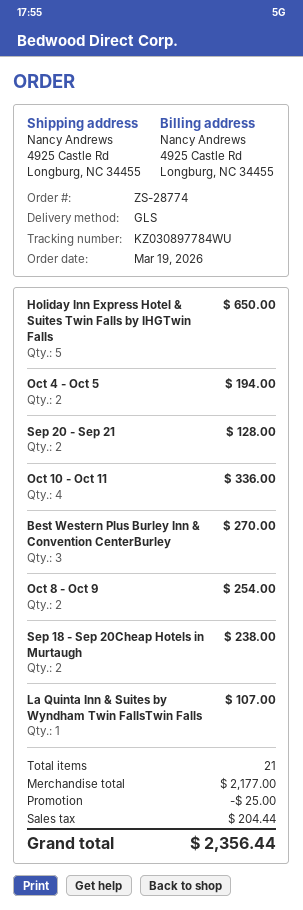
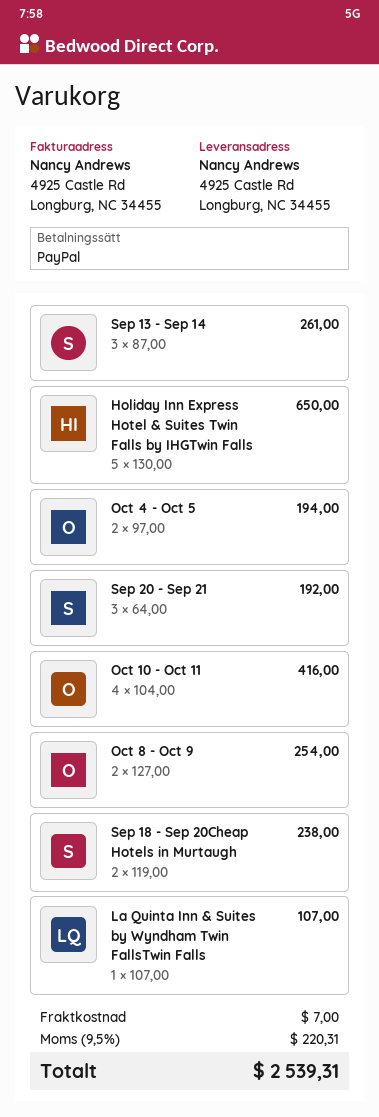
Sep 20 - Sep 21: 2 for 128.00 -> 3 for 192.00
Oct 10 - Oct 11: 4 for 336.00 -> 4 for 416.00
Best Western Plus Burley Inn & Convention CenterBurley: 3 for 270.00 -> none
Sep 13 - Sep 14: none -> 3 for 261.00
discount: 25.00 -> none
shipping: none -> 7.00
tax: 204.44 -> 220.31
total: 2356.44 -> 2539.31

